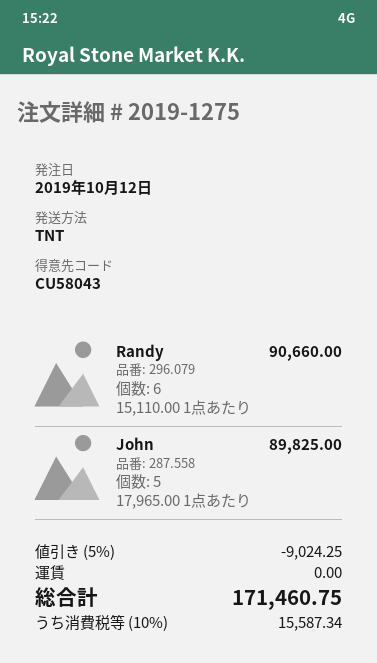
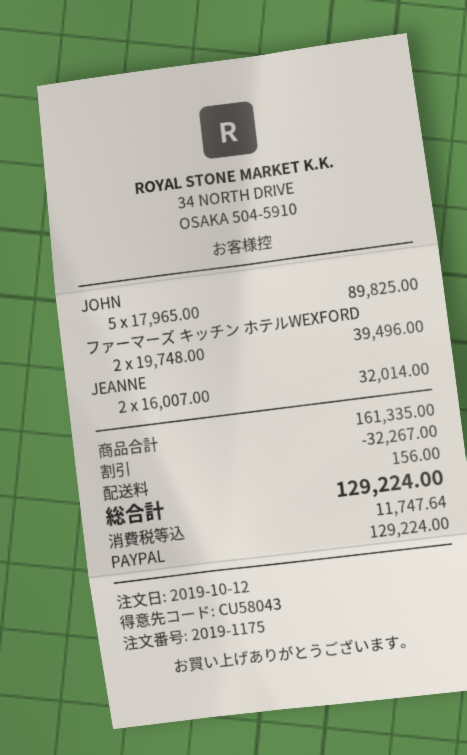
order number: 2019-1275 -> 2019-1175
Randy: 6 x 15110.00 = 90660.00 -> none
ファーマーズ キッチン ホテルWEXFORD: none -> 2 x 19748.00 = 39496.00
JEANNE: none -> 2 x 16007.00 = 32014.00
discount: 9024.25 -> 32267.00
shipping: 0.00 -> 156.00
tax: 15587.34 -> 11747.64
total: 171460.75 -> 129224.00

